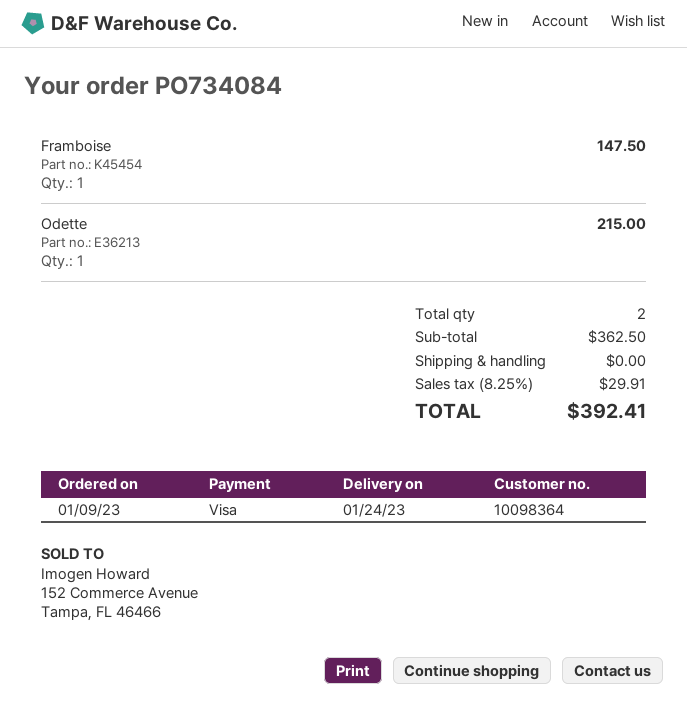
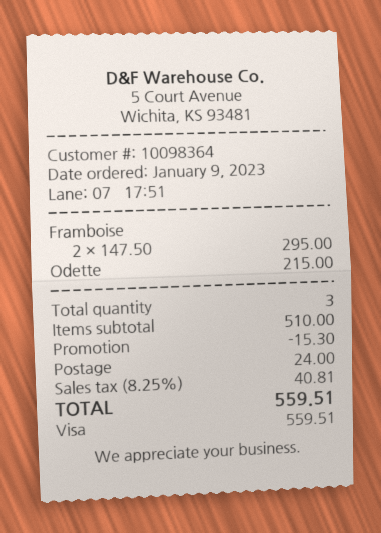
Framboise: 1 for 147.50 -> 2 for 295.00
total quantity: 2 -> 3
subtotal: 362.50 -> 510.00
discount: none -> 15.30
shipping: 0.00 -> 24.00
tax: 8.25% = 29.91 -> 8.25% = 40.81
total: 392.41 -> 559.51

